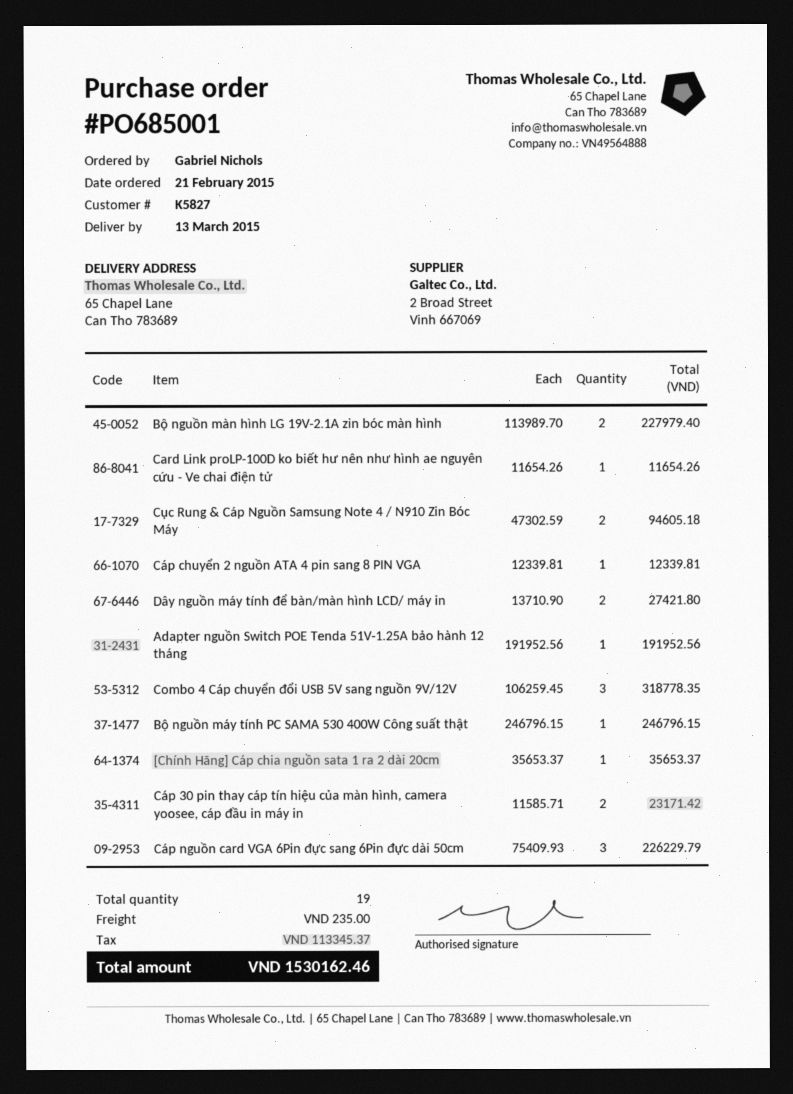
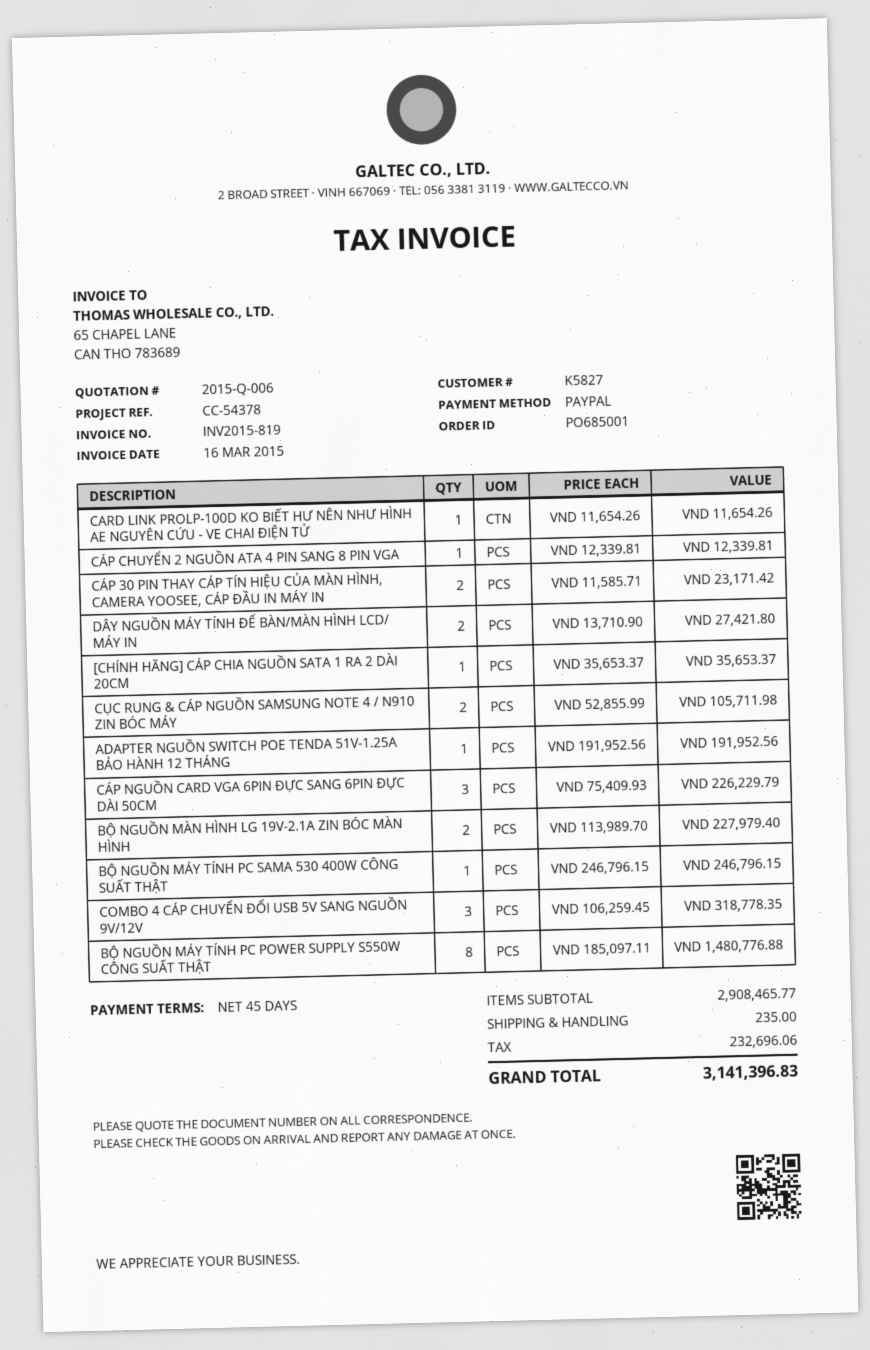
Cục Rung & Cáp Nguồn Samsung Note 4 / N910 Zin Bóc Máy: 2 x 47302.59 = 94605.18 -> 2 x 52855.99 = 105711.98
BỘ NGUỒN MÁY TÍNH PC POWER SUPPLY S550W CÔNG SUẤT THẬT: none -> 8 x 185097.11 = 1480776.88
tax: 113345.37 -> 232696.06
total: 1530162.46 -> 3141396.83

